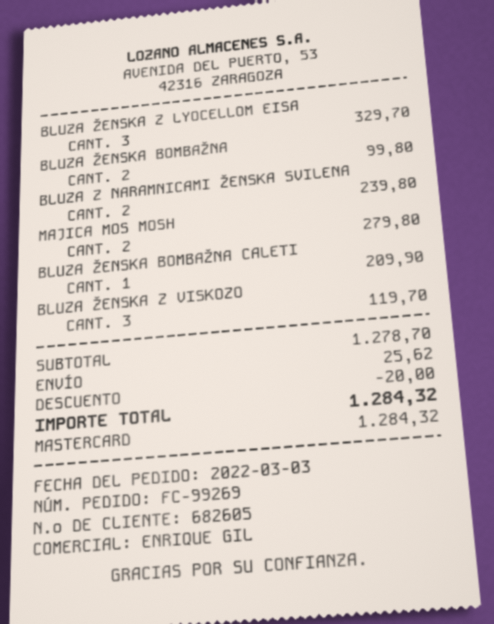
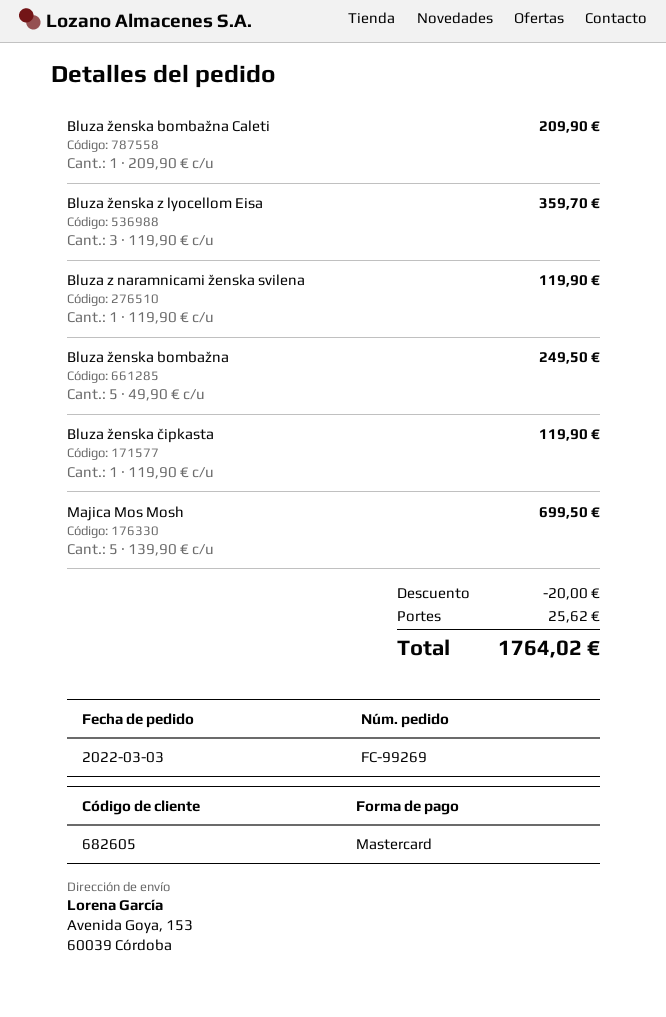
BLUZA ŽENSKA Z LYOCELLOM EISA: 3 for 329.70 -> 3 for 359.70
BLUZA ŽENSKA BOMBAŽNA: 2 for 99.80 -> 5 for 249.50
BLUZA Z NARAMNICAMI ŽENSKA SVILENA: 2 for 239.80 -> 1 for 119.90
MAJICA MOS MOSH: 2 for 279.80 -> 5 for 699.50
BLUZA ŽENSKA Z VISKOZO: 3 for 119.70 -> none
Bluza ženska čipkasta: none -> 1 for 119.90
total: 1284.32 -> 1764.02

